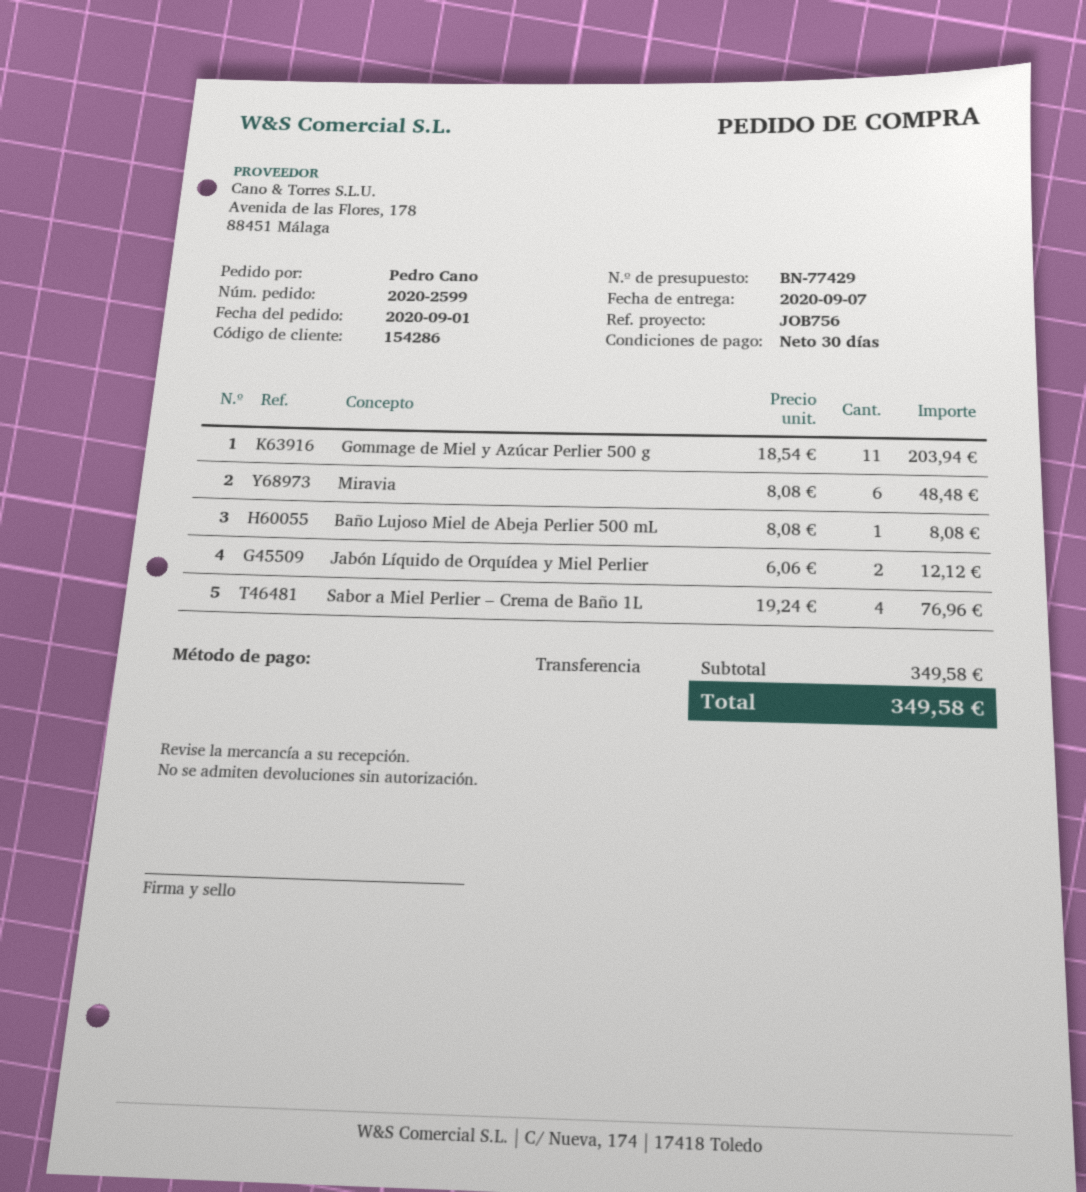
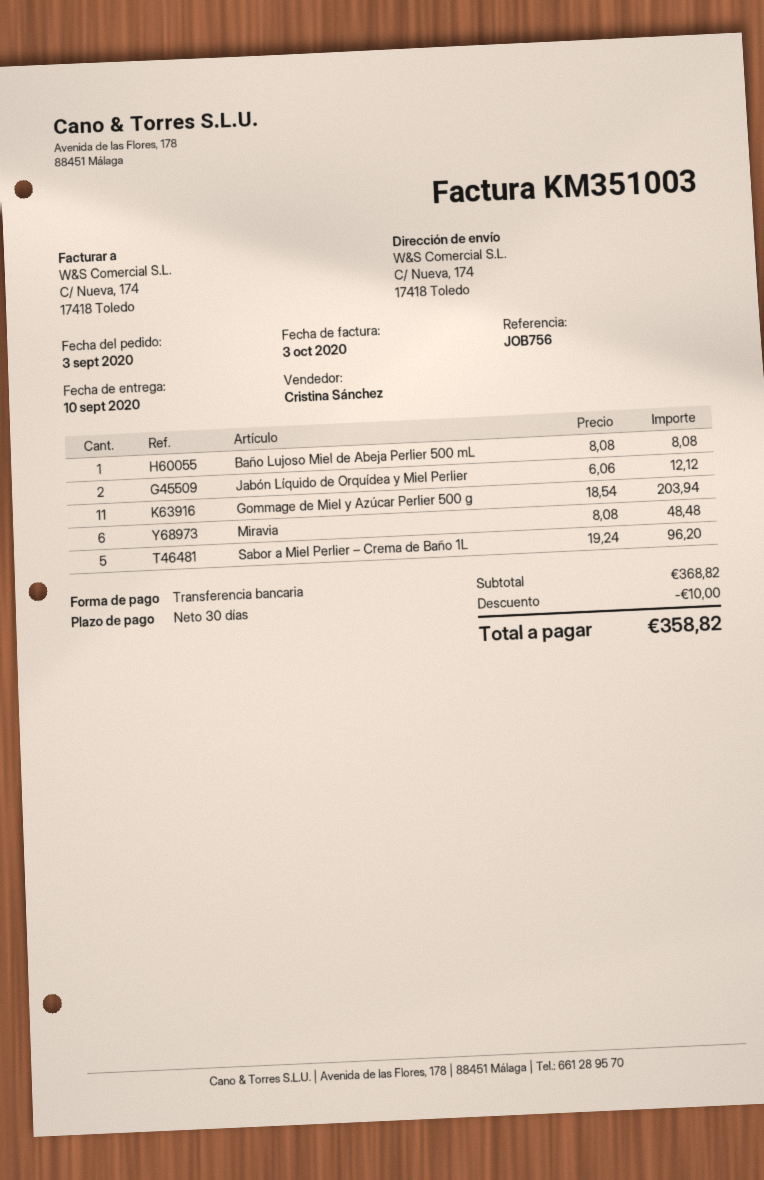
order date: 2020-09-01 -> 2020-09-03
delivery date: 2020-09-07 -> 2020-09-10
Sabor a Miel Perlier – Crema de Baño 1L: 4 x 19.24 = 76.96 -> 5 x 19.24 = 96.20
subtotal: 349.58 -> 368.82
discount: none -> 10.00
total: 349.58 -> 358.82

